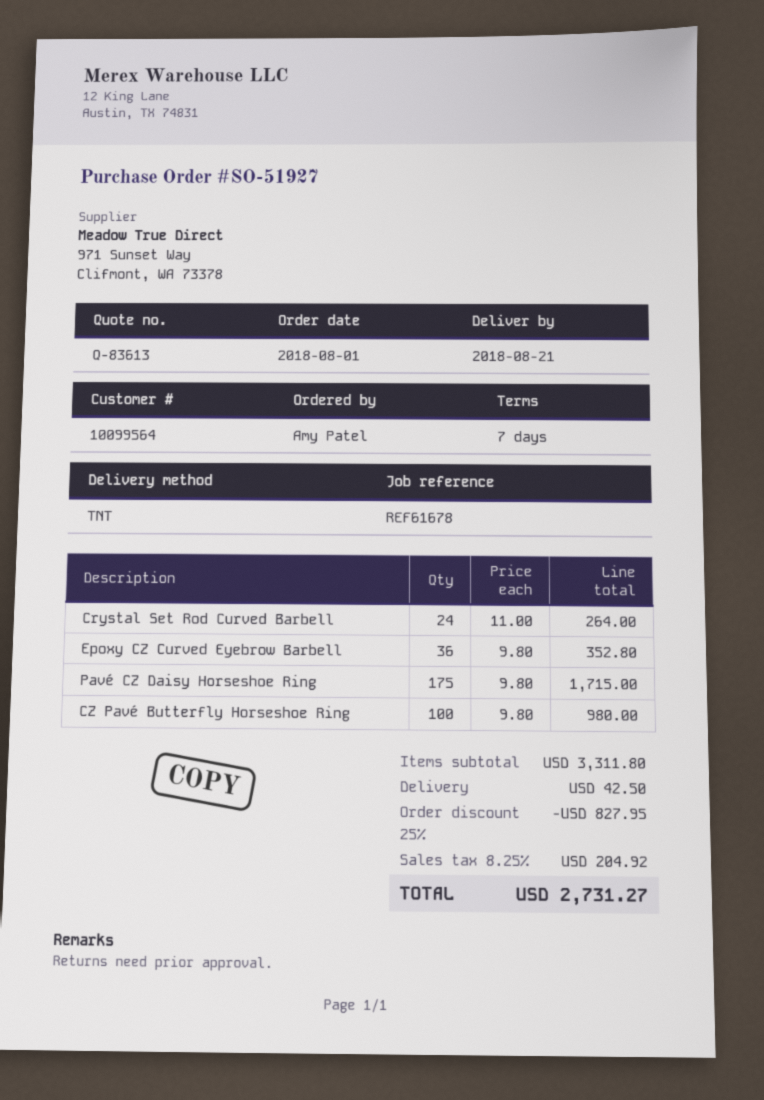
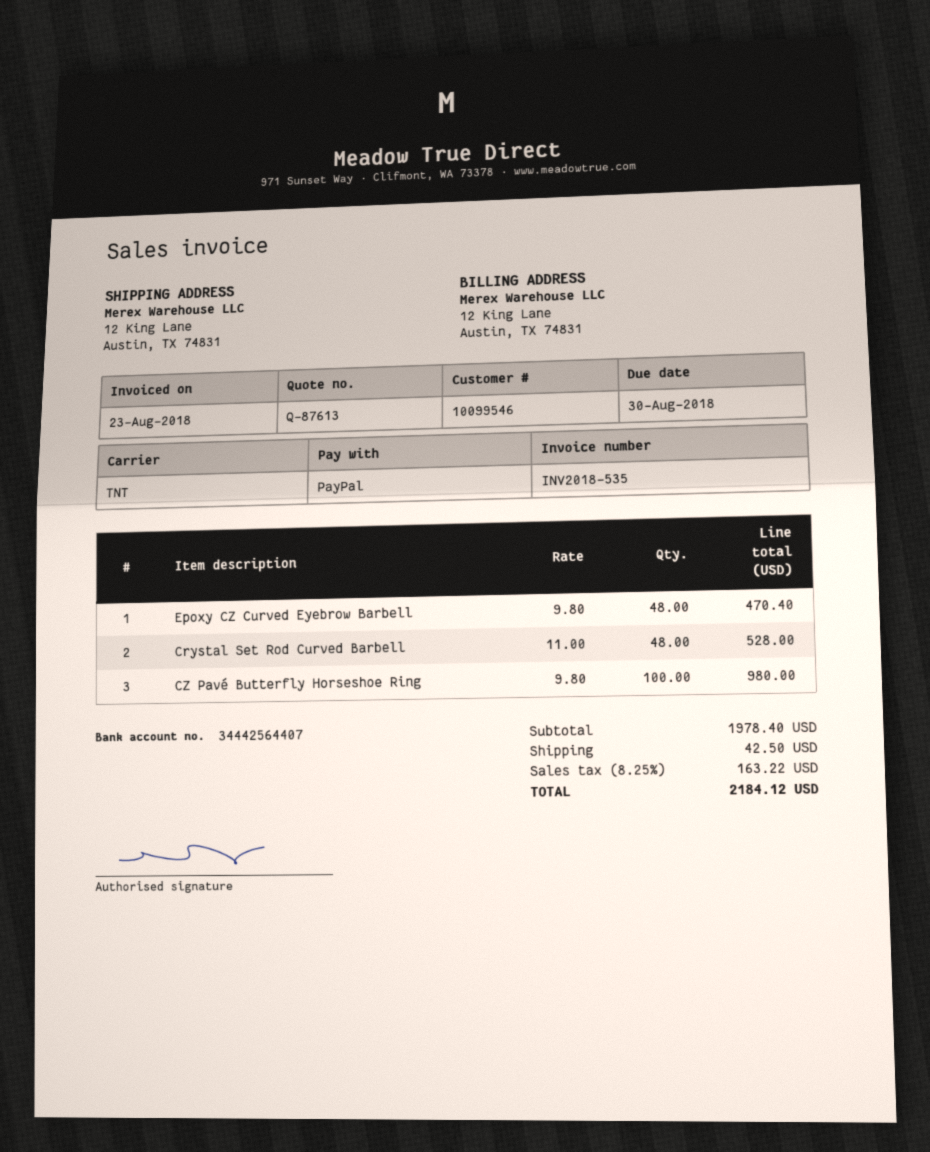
quote number: Q-83613 -> Q-87613
customer number: 10099564 -> 10099546
Crystal Set Rod Curved Barbell: 24 x 11.00 = 264.00 -> 48 x 11.00 = 528.00
Epoxy CZ Curved Eyebrow Barbell: 36 x 9.80 = 352.80 -> 48 x 9.80 = 470.40
Pavé CZ Daisy Horseshoe Ring: 175 x 9.80 = 1715.00 -> none
subtotal: 3311.80 -> 1978.40
discount: 25% = 827.95 -> none
tax: 8.25% = 204.92 -> 8.25% = 163.22
total: 2731.27 -> 2184.12

